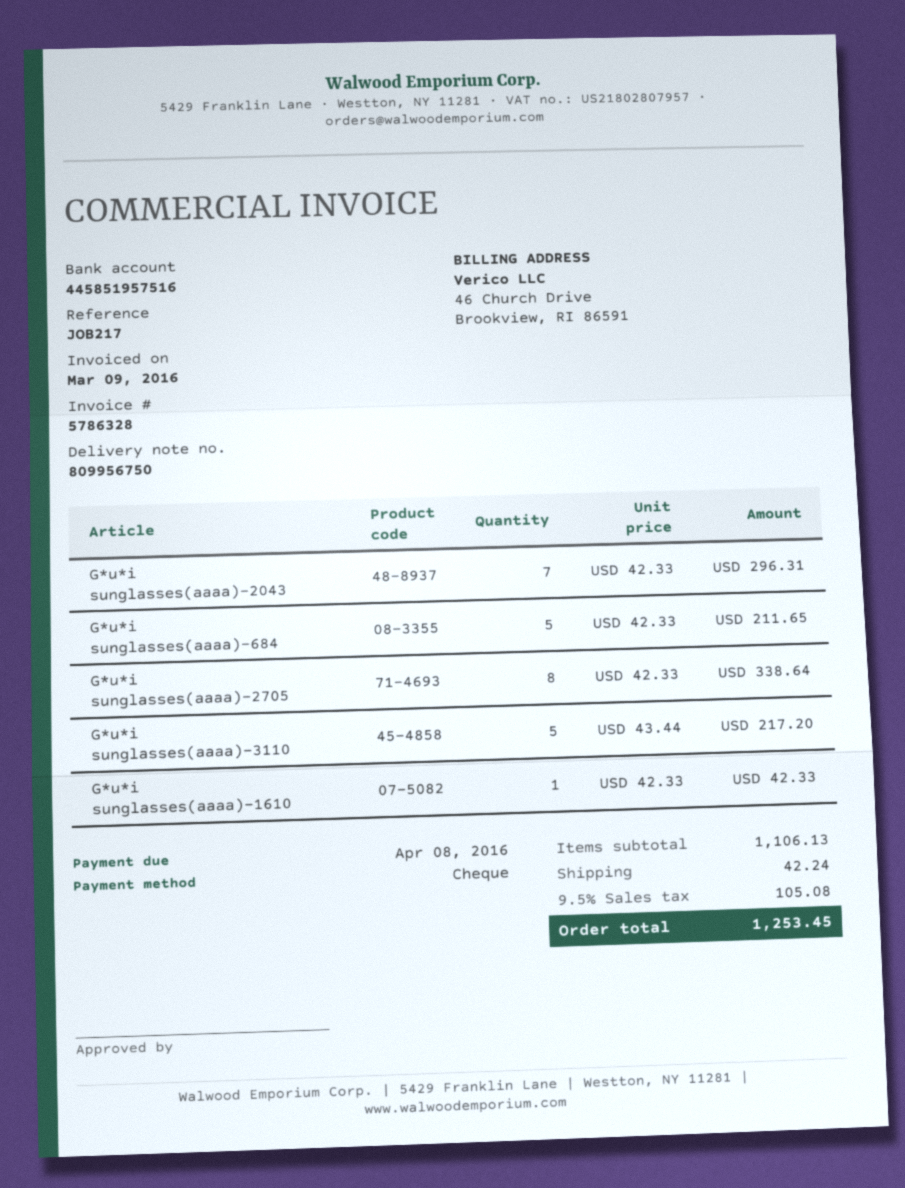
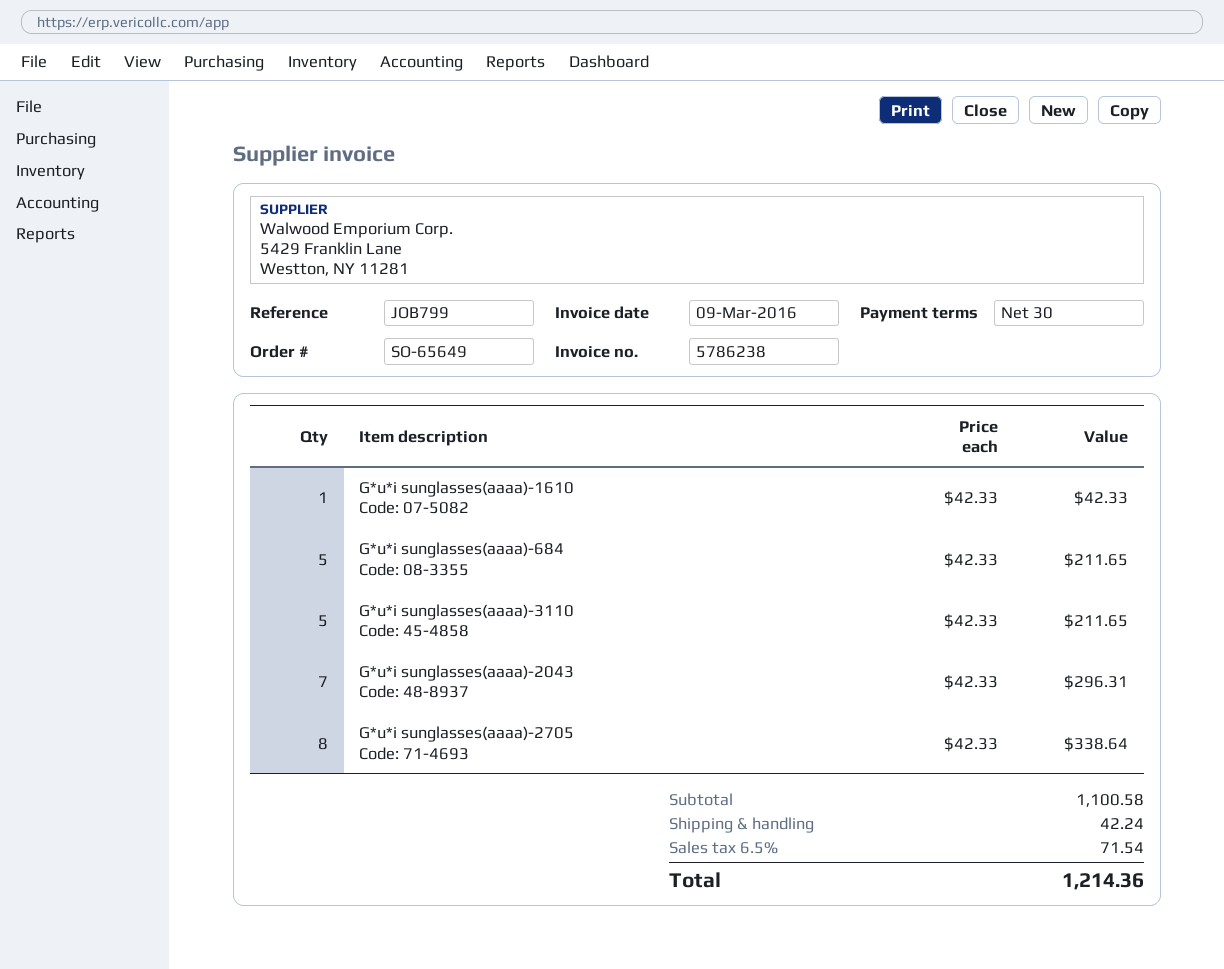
invoice number: 5786328 -> 5786238
reference: JOB217 -> JOB799
G*u*i sunglasses(aaaa)-3110: 5 x 43.44 = 217.20 -> 5 x 42.33 = 211.65
subtotal: 1106.13 -> 1100.58
tax: 9.5% = 105.08 -> 6.5% = 71.54
total: 1253.45 -> 1214.36

